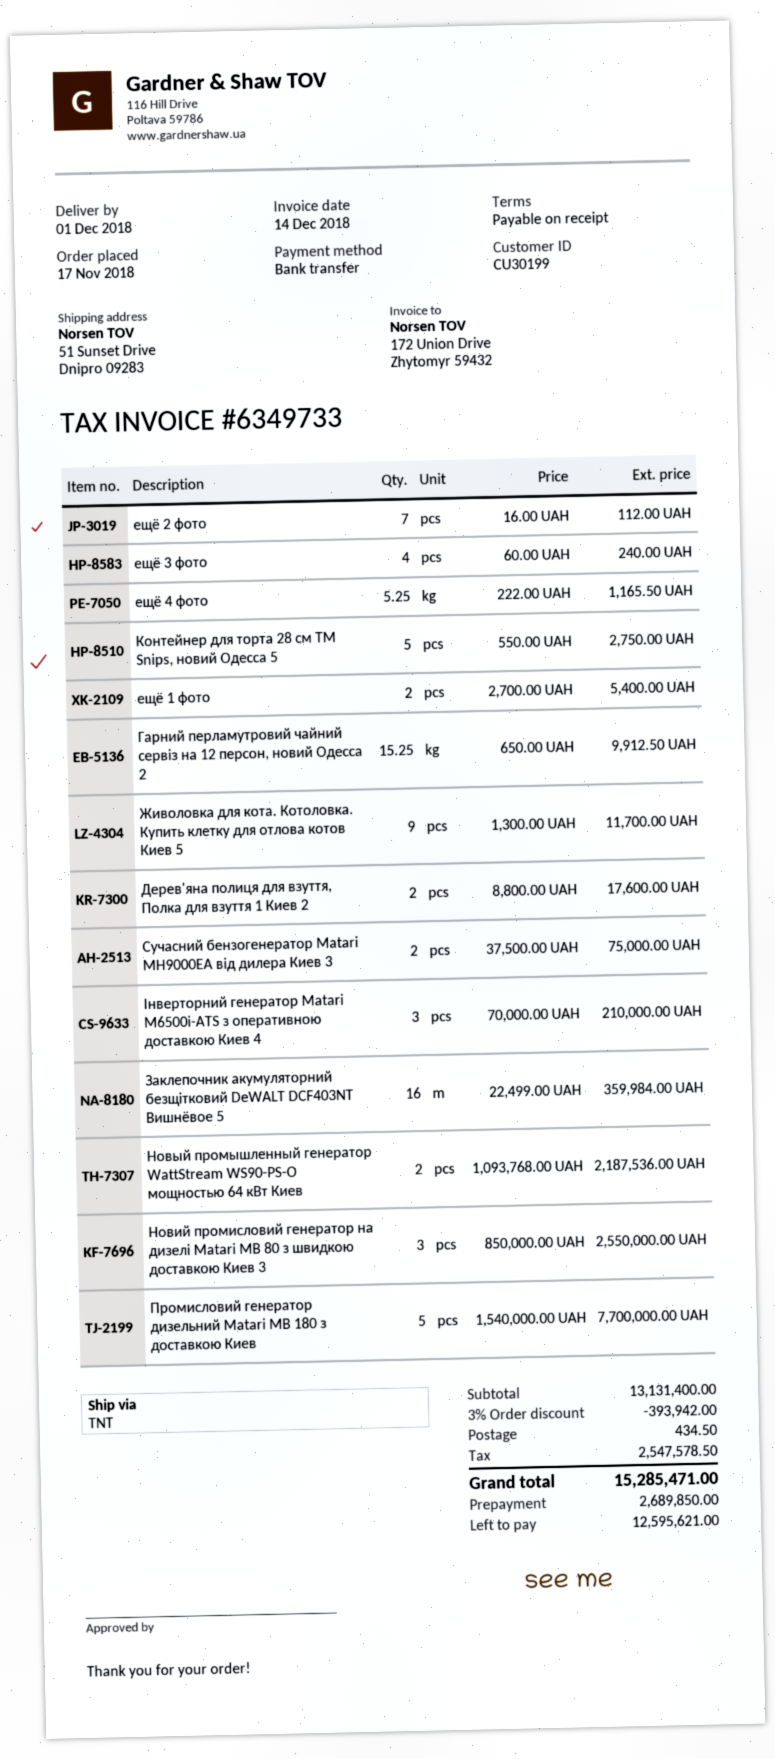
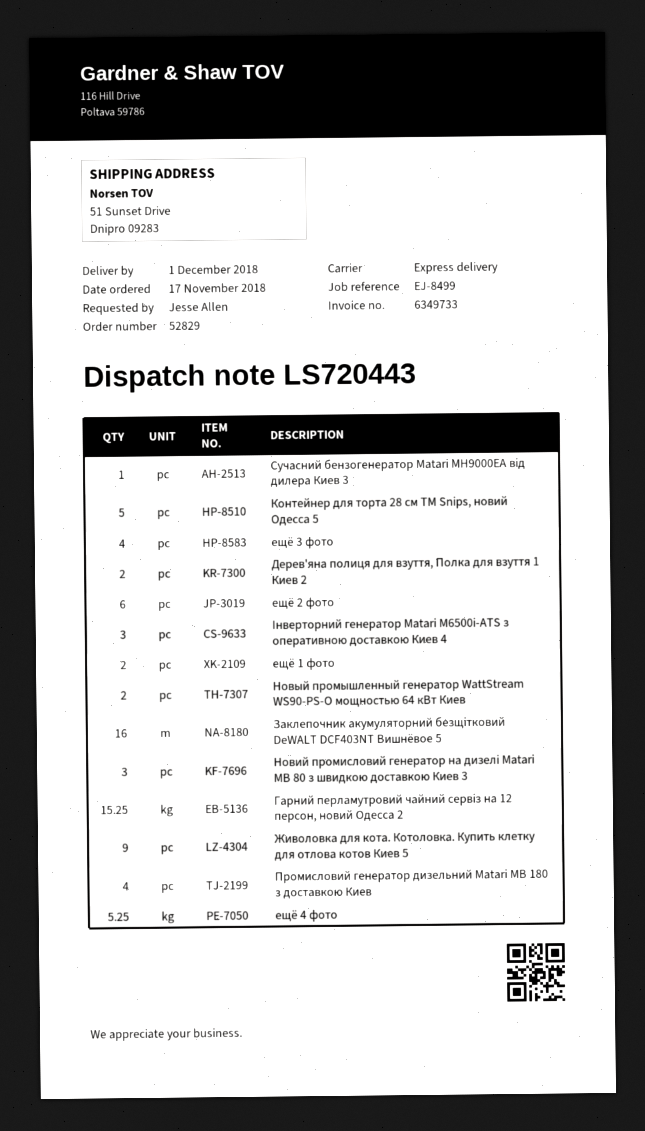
shipping method: TNT -> express
ещё 2 фото: 7 -> 6
Сучасний бензогенератор Matari MH9000EA від дилера Киев 3: 2 -> 1
Промисловий генератор дизельний Matari MB 180 з доставкою Киев: 5 -> 4

